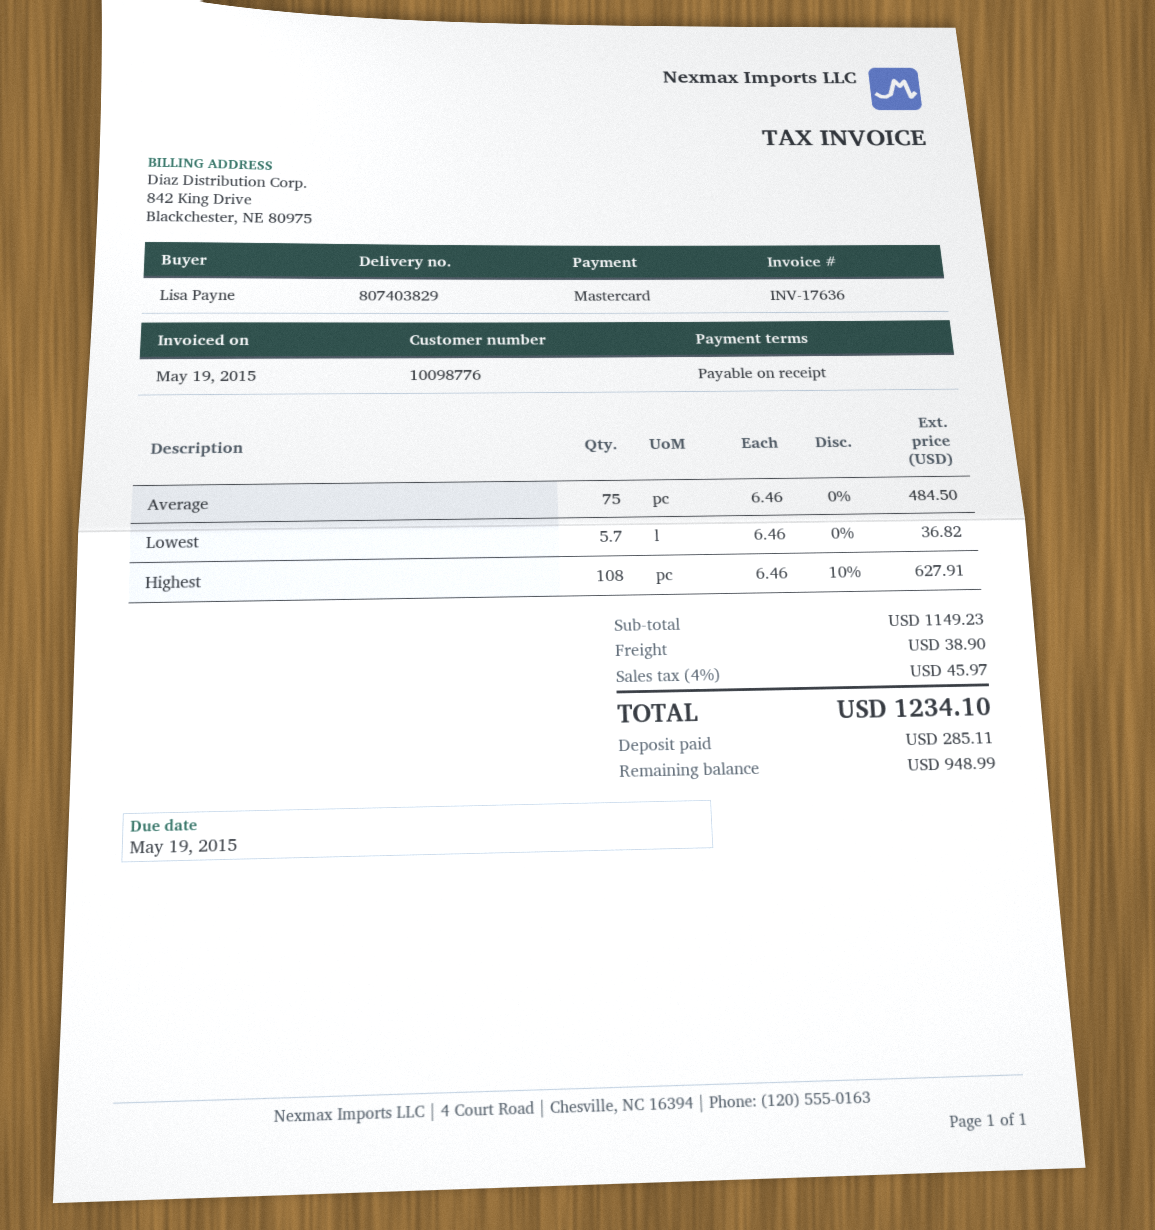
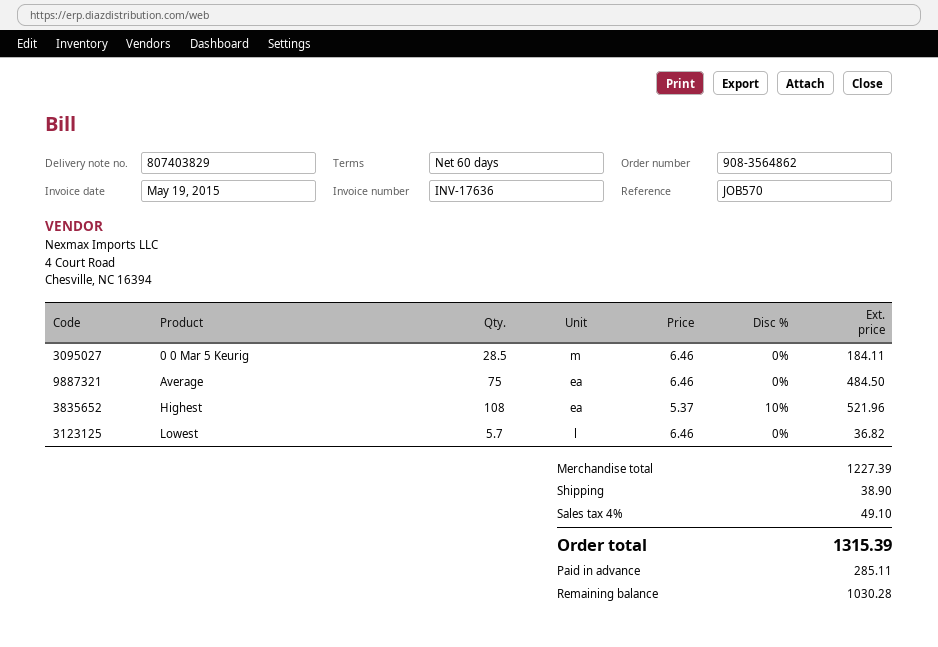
payment terms: on receipt -> 60 days
Highest: 108 x 6.46 - 10% = 627.91 -> 108 x 5.37 - 10% = 521.96
0 0 Mar 5 Keurig: none -> 28.5 x 6.46 = 184.11
subtotal: 1149.23 -> 1227.39
tax: 4% = 45.97 -> 4% = 49.10
total: 1234.10 -> 1315.39
balance: 948.99 -> 1030.28

